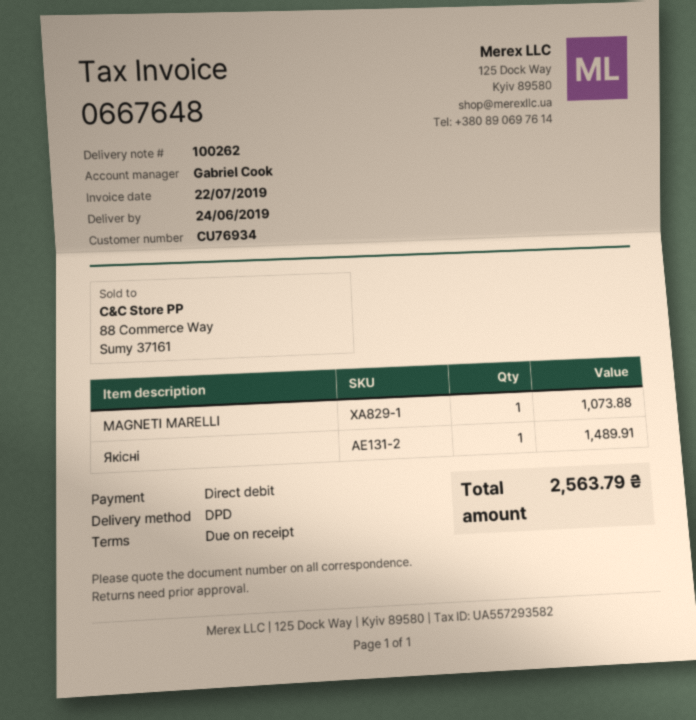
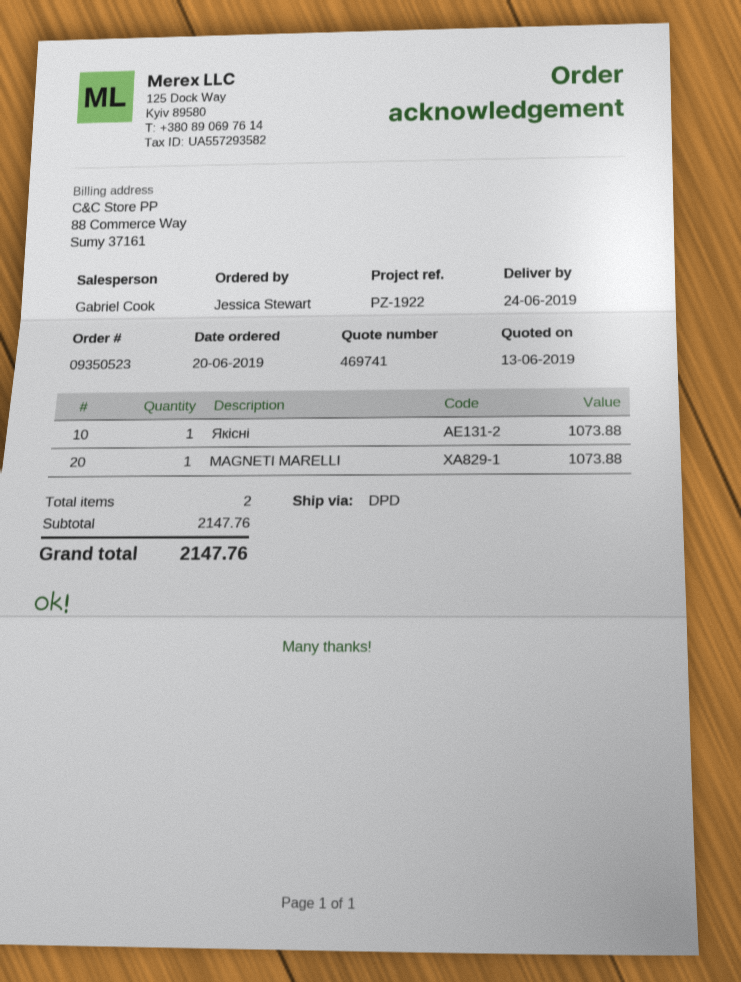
Якісні: 1 for 1489.91 -> 1 for 1073.88
total: 2563.79 -> 2147.76

